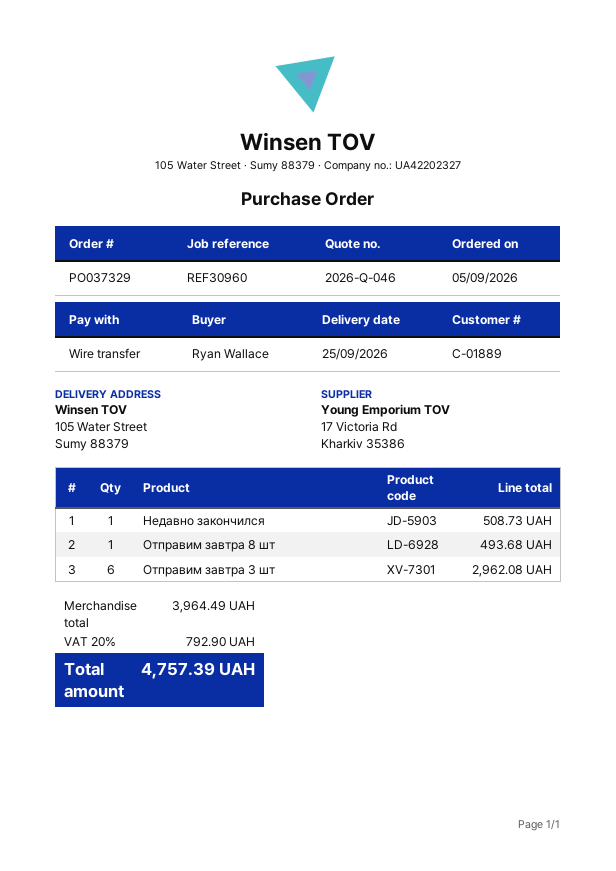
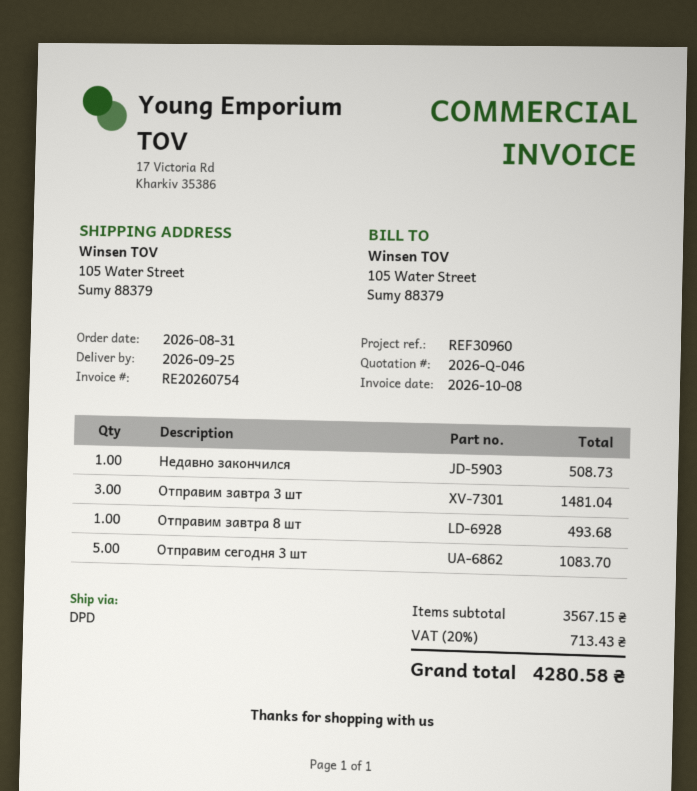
order date: 2026-09-05 -> 2026-08-31
Отправим завтра 3 шт: 6 for 2962.08 -> 3 for 1481.04
Отправим сегодня 3 шт: none -> 5 for 1083.70
subtotal: 3964.49 -> 3567.15
tax: 20% = 792.90 -> 20% = 713.43
total: 4757.39 -> 4280.58

